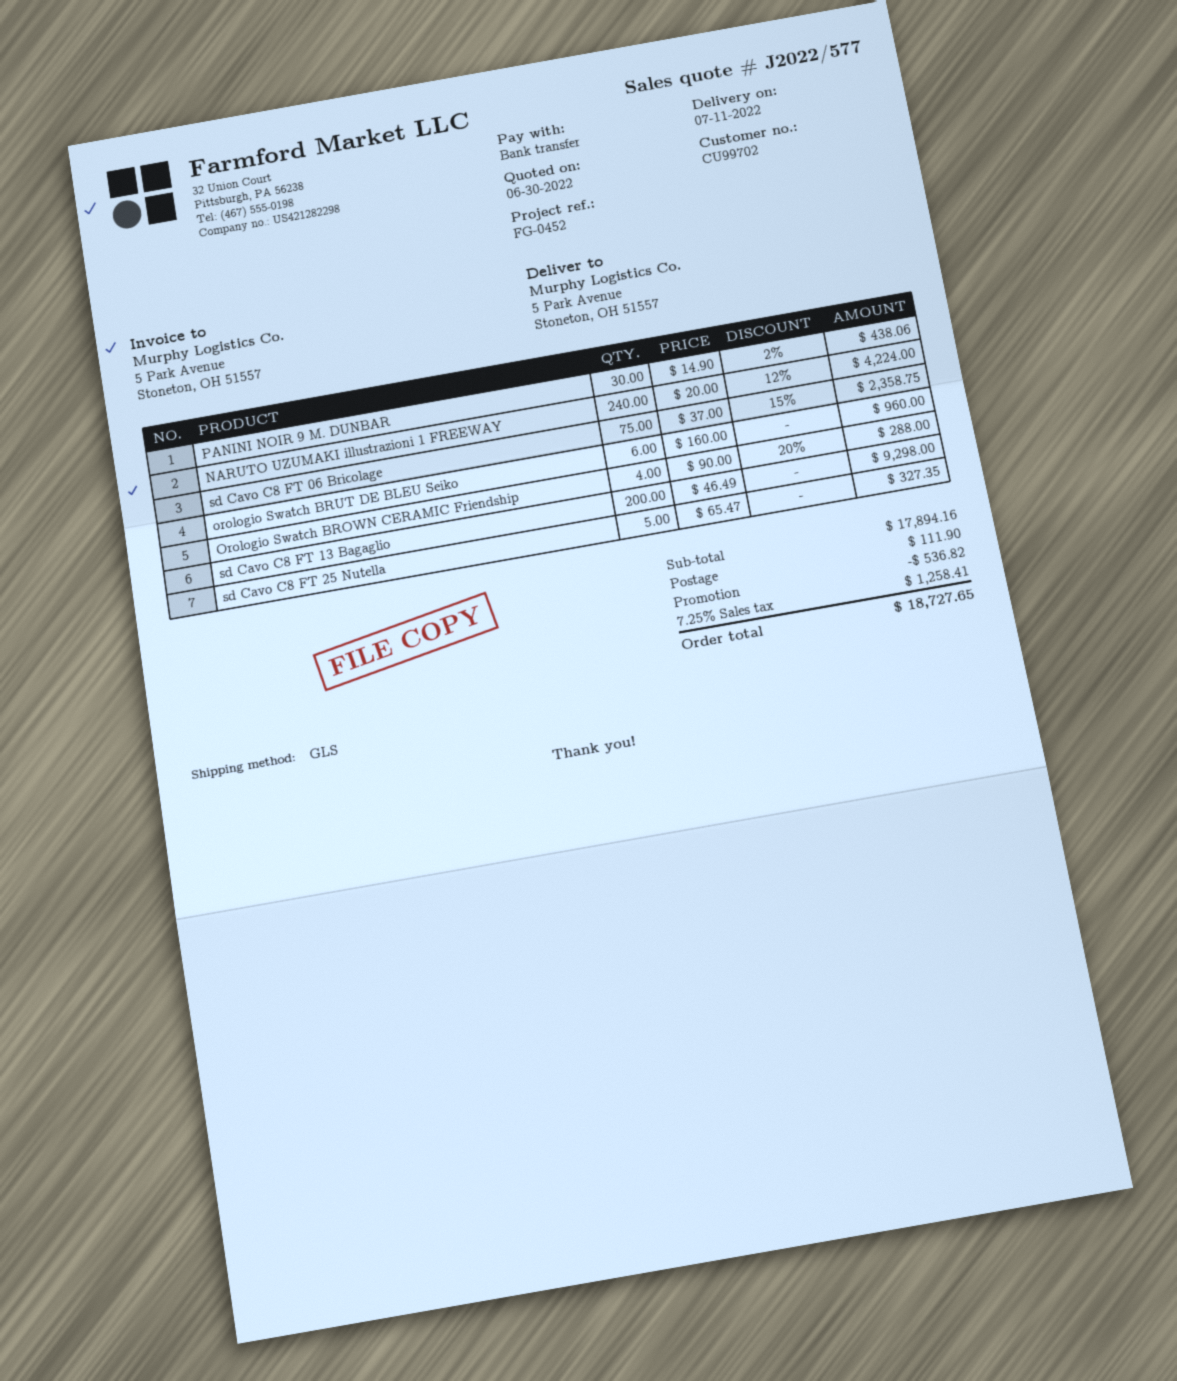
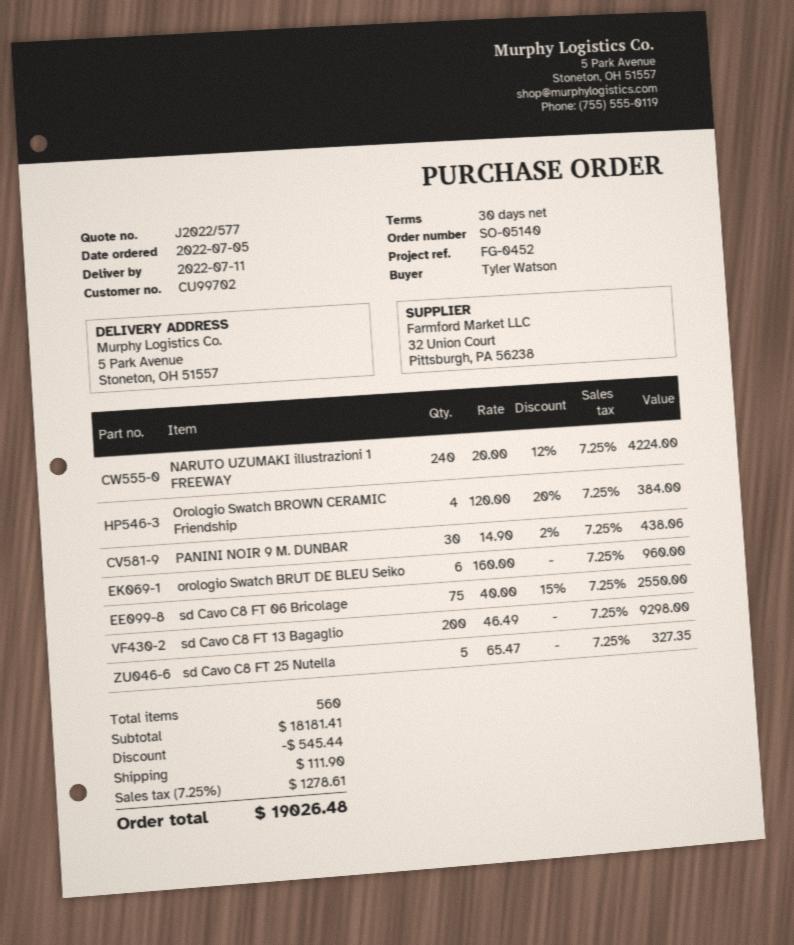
sd Cavo C8 FT 06 Bricolage: 75 x 37.00 - 15% = 2358.75 -> 75 x 40.00 - 15% = 2550.00
Orologio Swatch BROWN CERAMIC Friendship: 4 x 90.00 - 20% = 288.00 -> 4 x 120.00 - 20% = 384.00
subtotal: 17894.16 -> 18181.41
discount: 536.82 -> 545.44
tax: 7.25% = 1258.41 -> 7.25% = 1278.61
total: 18727.65 -> 19026.48

